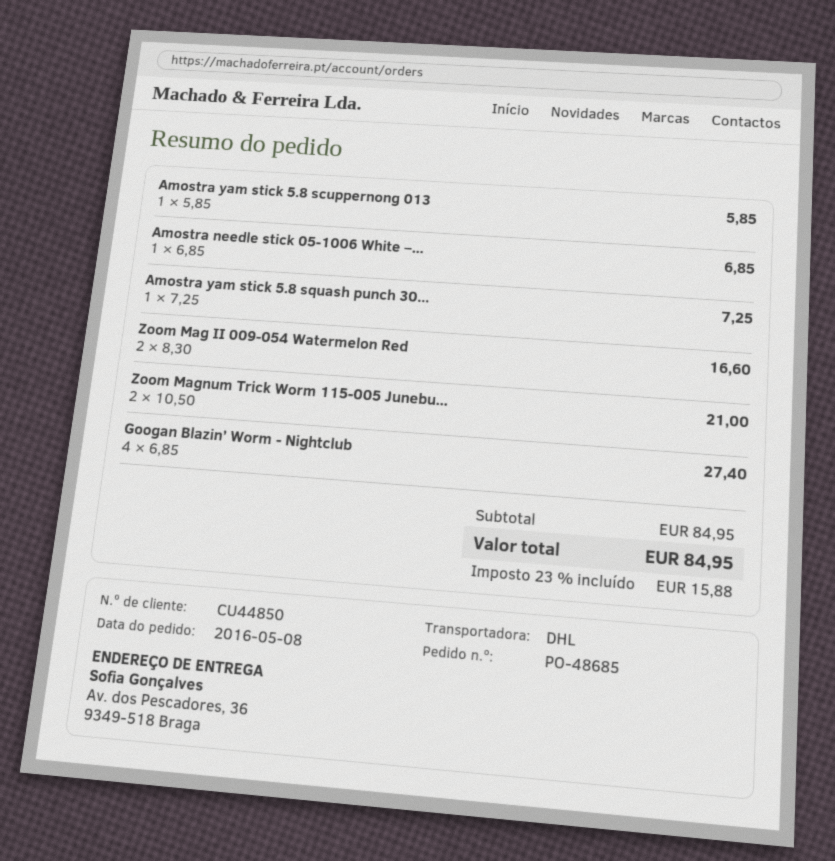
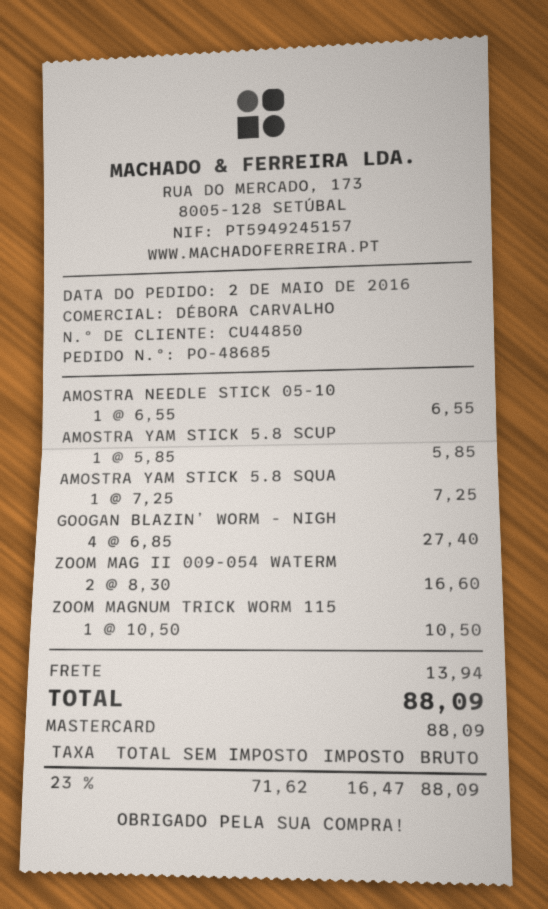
order date: 2016-05-08 -> 2016-05-02
Amostra needle stick 05-1006 White –...: 1 x 6.85 = 6.85 -> 1 x 6.55 = 6.55
Zoom Magnum Trick Worm 115-005 Junebu...: 2 x 10.50 = 21.00 -> 1 x 10.50 = 10.50
shipping: none -> 13.94
tax: 23% = 15.88 -> 23% = 16.47
total: 84.95 -> 88.09

